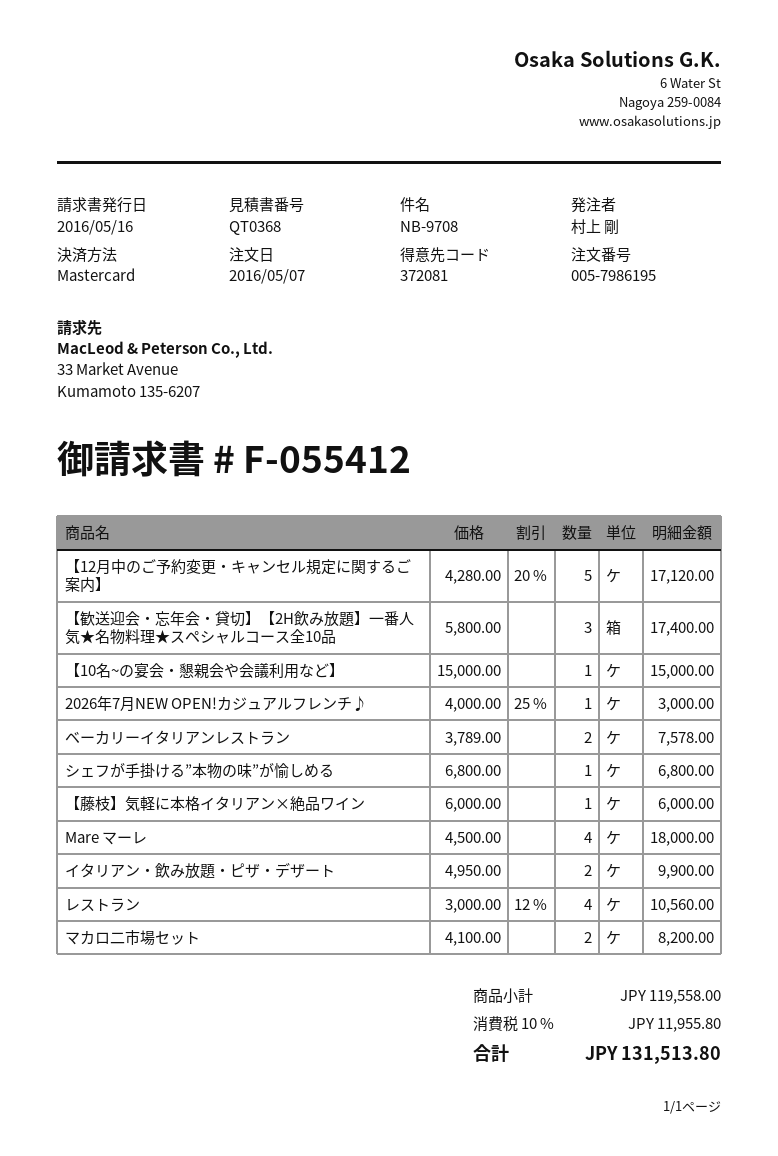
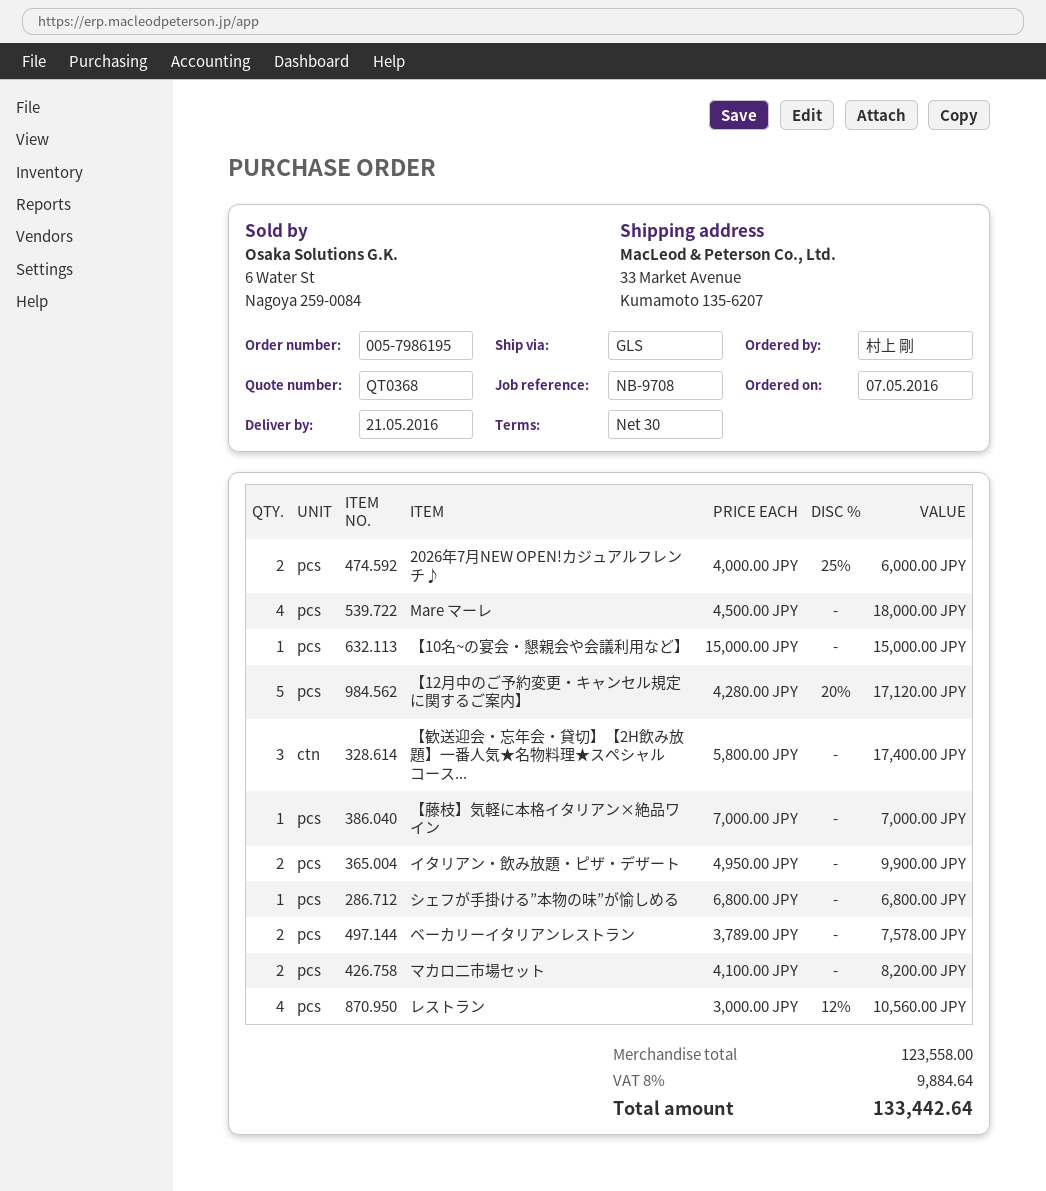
2026年7月NEW OPEN!カジュアルフレンチ♪: 1 x 4000.00 - 25% = 3000.00 -> 2 x 4000.00 - 25% = 6000.00
【藤枝】気軽に本格イタリアン×絶品ワイン: 1 x 6000.00 = 6000.00 -> 1 x 7000.00 = 7000.00
subtotal: 119558.00 -> 123558.00
tax: 10% = 11955.80 -> 8% = 9884.64
total: 131513.80 -> 133442.64

